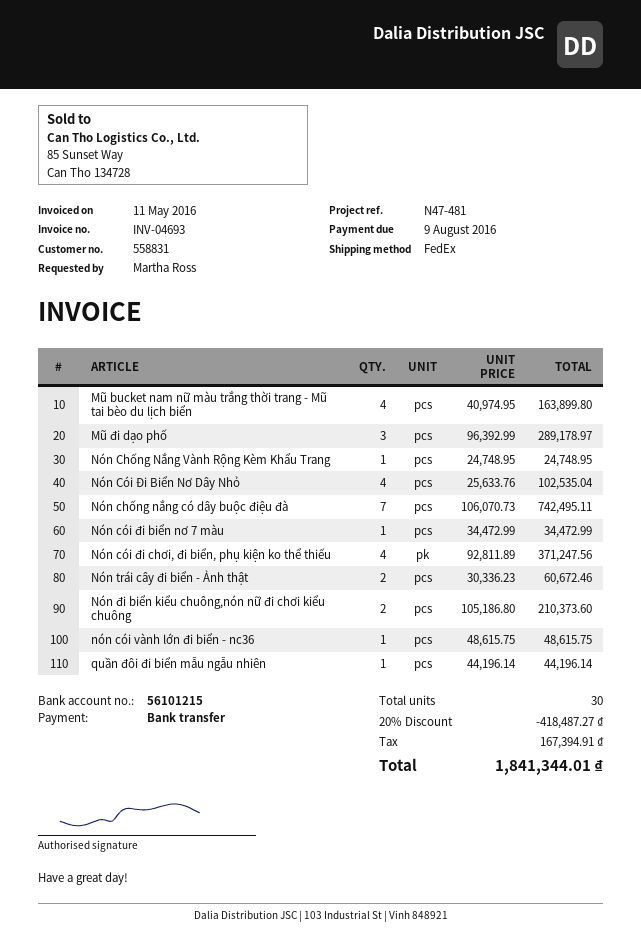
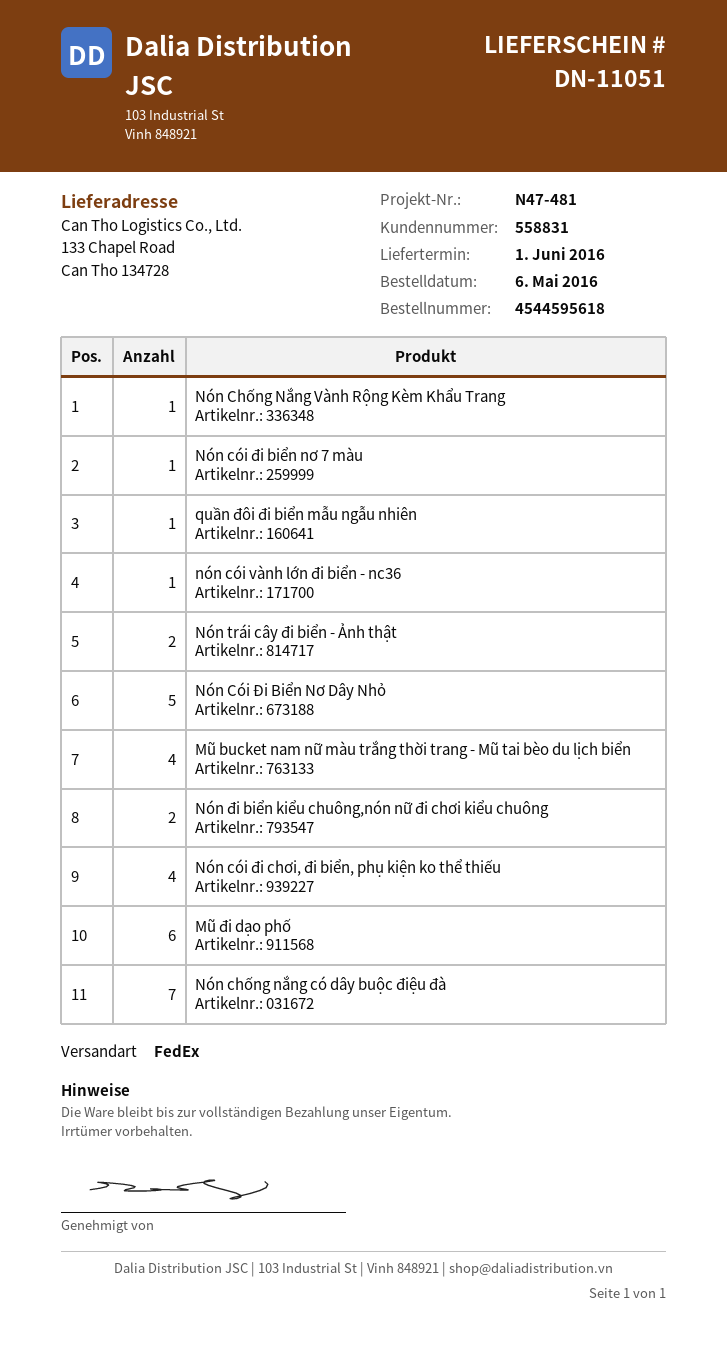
Mũ đi dạo phố: 3 -> 6
Nón Cói Đi Biển Nơ Dây Nhỏ: 4 -> 5

